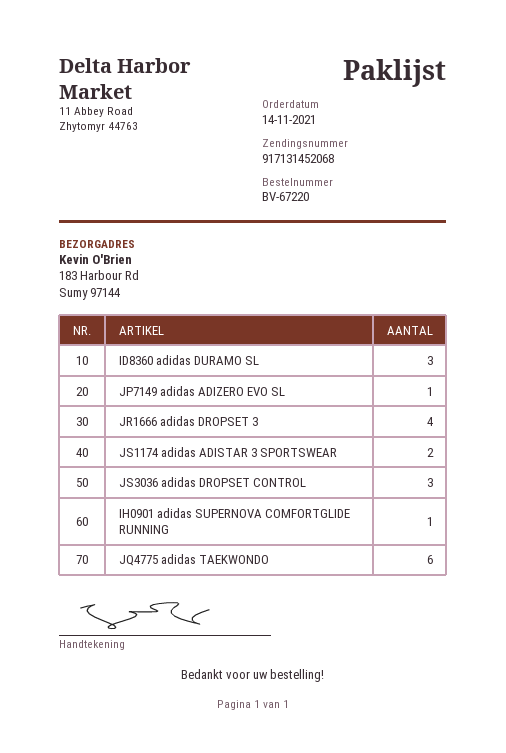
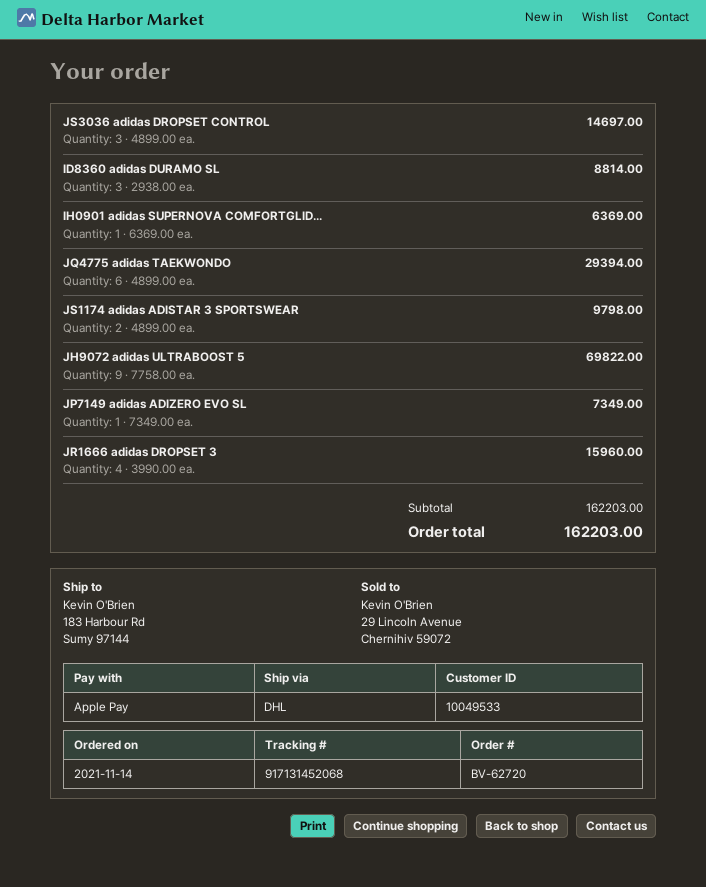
order number: BV-67220 -> BV-62720
JH9072 adidas ULTRABOOST 5: none -> 9

